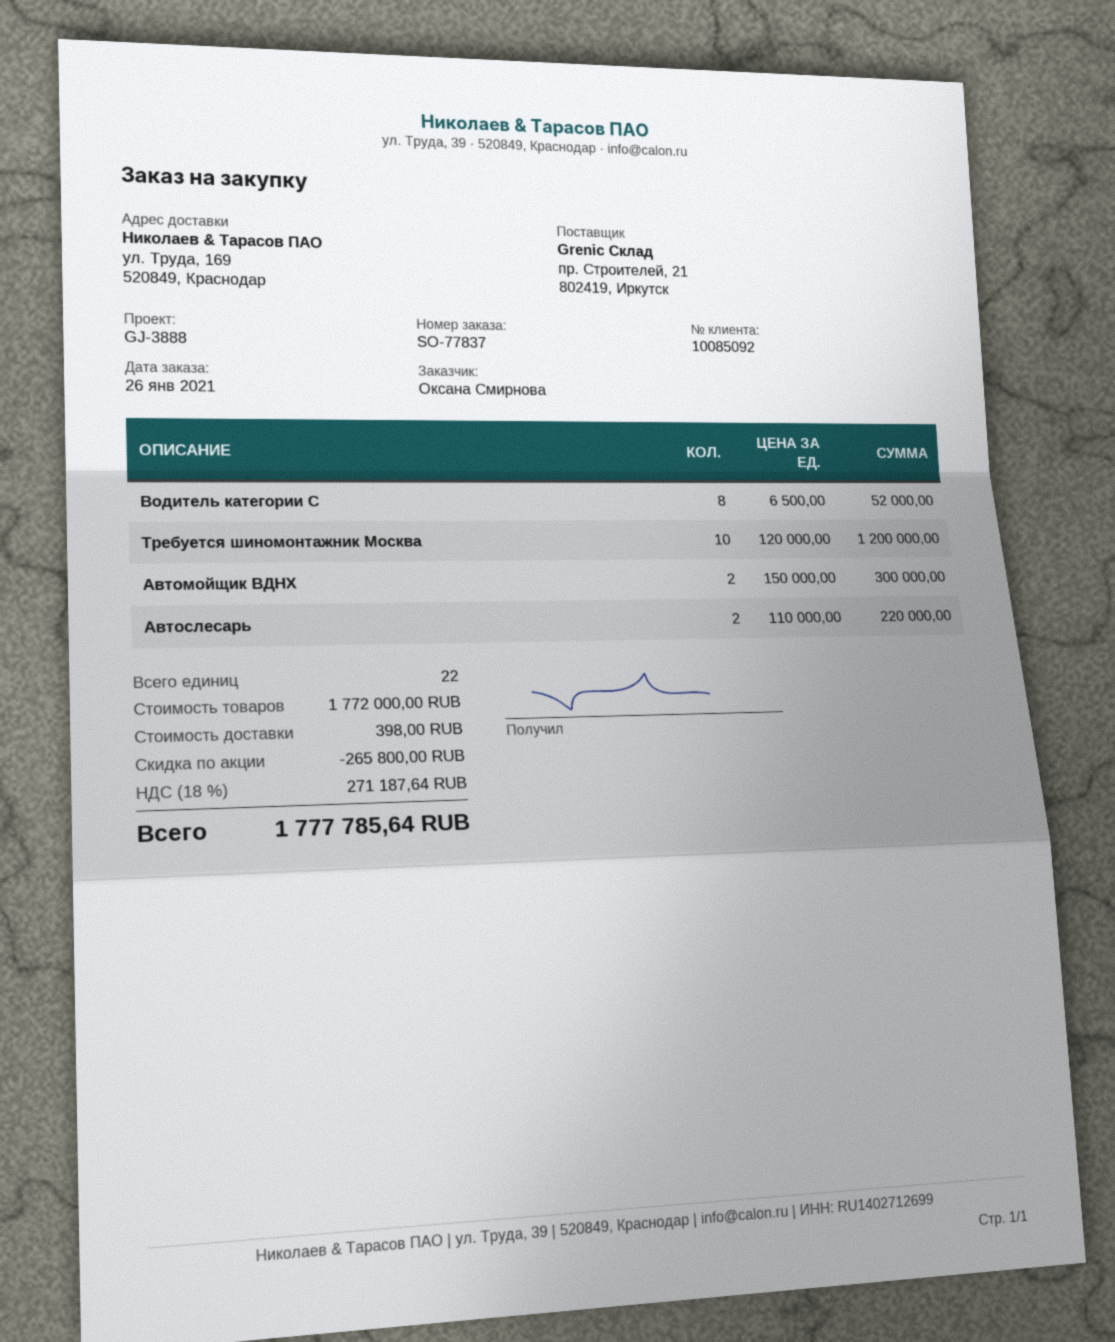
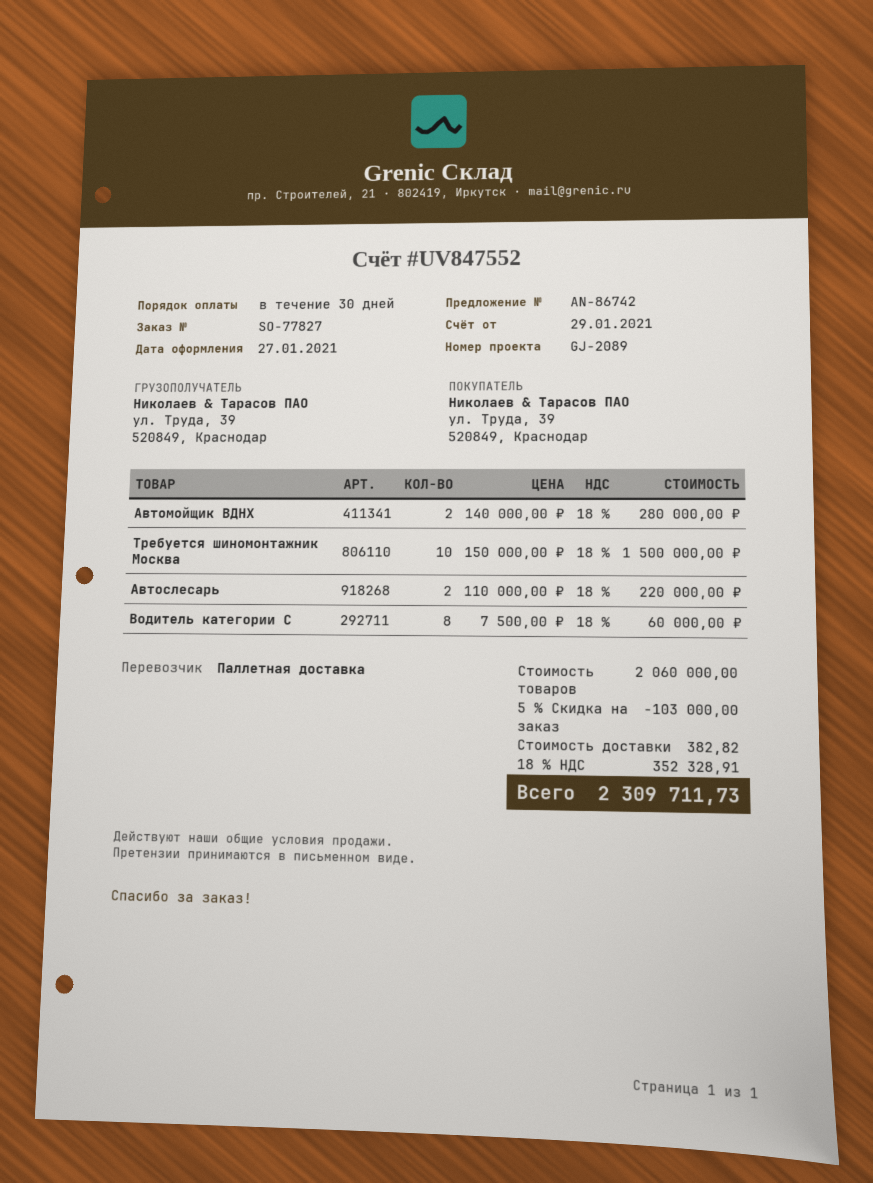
order number: SO-77837 -> SO-77827
order date: 2021-01-26 -> 2021-01-27
reference: GJ-3888 -> GJ-2089
ship to: ул. Труда, 169, 520849, Краснодар -> ул. Труда, 39, 520849, Краснодар
Водитель категории С: 8 x 6500.00 = 52000.00 -> 8 x 7500.00 = 60000.00
Требуется шиномонтажник Москва: 10 x 120000.00 = 1200000.00 -> 10 x 150000.00 = 1500000.00
Автомойщик ВДНХ: 2 x 150000.00 = 300000.00 -> 2 x 140000.00 = 280000.00
subtotal: 1772000.00 -> 2060000.00
discount: 265800.00 -> 103000.00
shipping: 398.00 -> 382.82
tax: 18% = 271187.64 -> 18% = 352328.91
total: 1777785.64 -> 2309711.73

